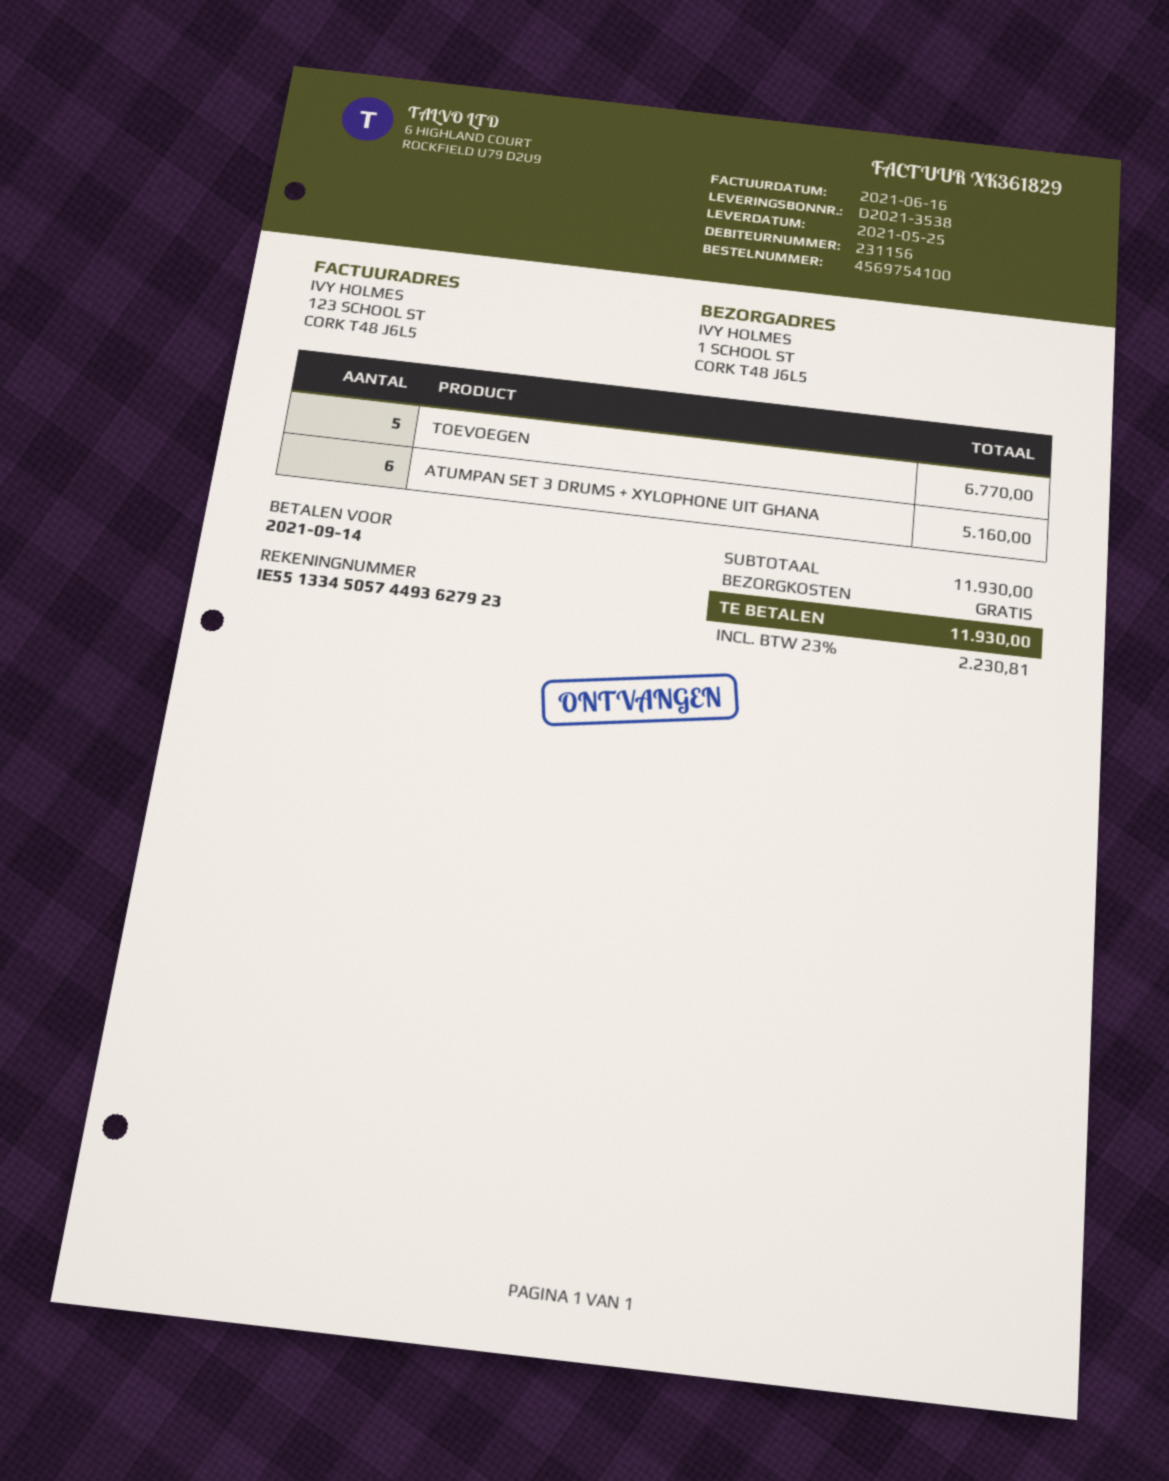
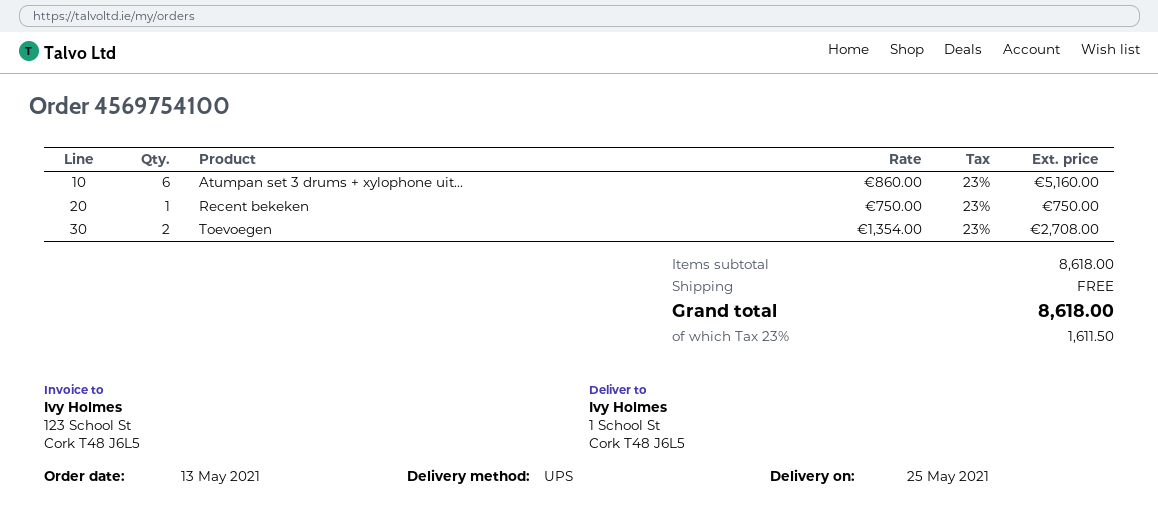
TOEVOEGEN: 5 for 6770.00 -> 2 for 2708.00
Recent bekeken: none -> 1 for 750.00
subtotal: 11930.00 -> 8618.00
tax: 23% = 2230.81 -> 23% = 1611.50
total: 11930.00 -> 8618.00

